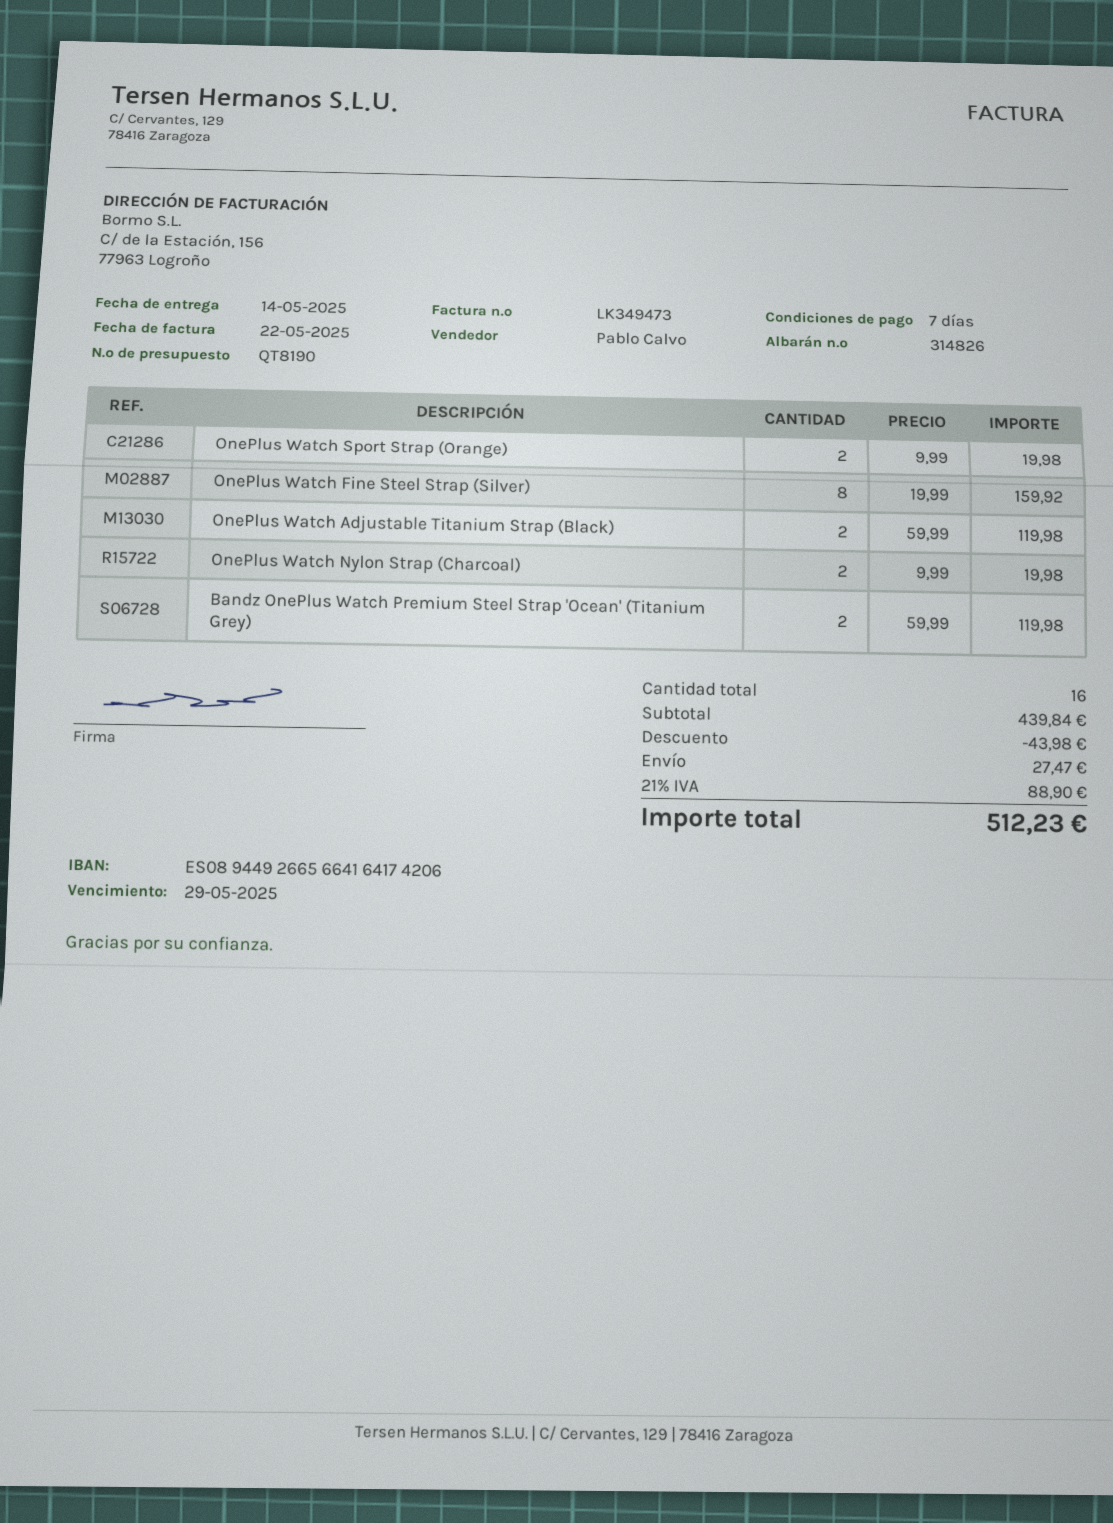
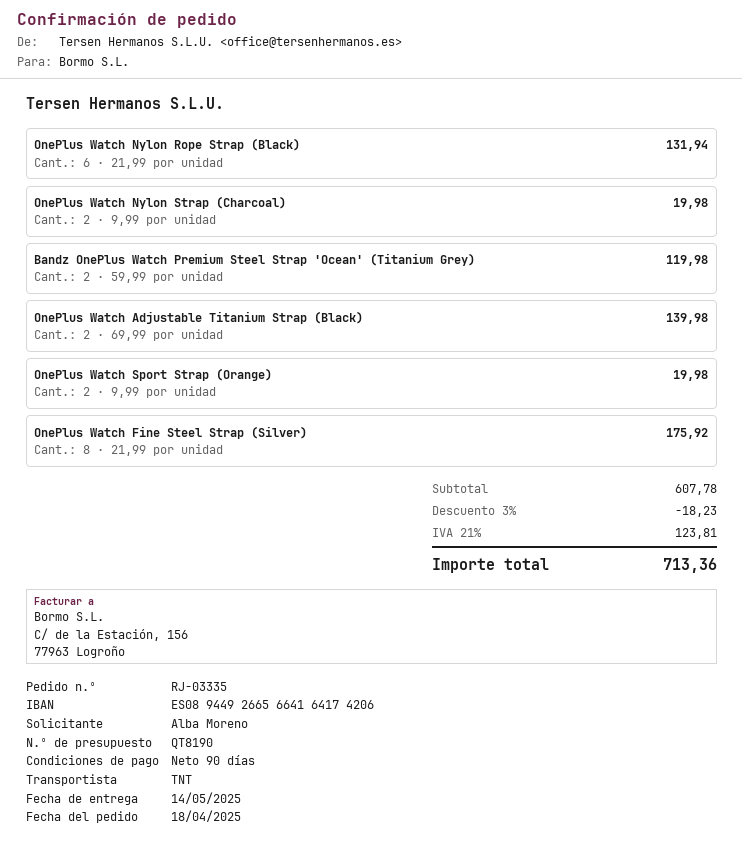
payment terms: 7 days -> 90 days
OnePlus Watch Fine Steel Strap (Silver): 8 x 19.99 = 159.92 -> 8 x 21.99 = 175.92
OnePlus Watch Adjustable Titanium Strap (Black): 2 x 59.99 = 119.98 -> 2 x 69.99 = 139.98
OnePlus Watch Nylon Rope Strap (Black): none -> 6 x 21.99 = 131.94
subtotal: 439.84 -> 607.78
discount: 43.98 -> 18.23
shipping: 27.47 -> none
tax: 21% = 88.90 -> 21% = 123.81
total: 512.23 -> 713.36

